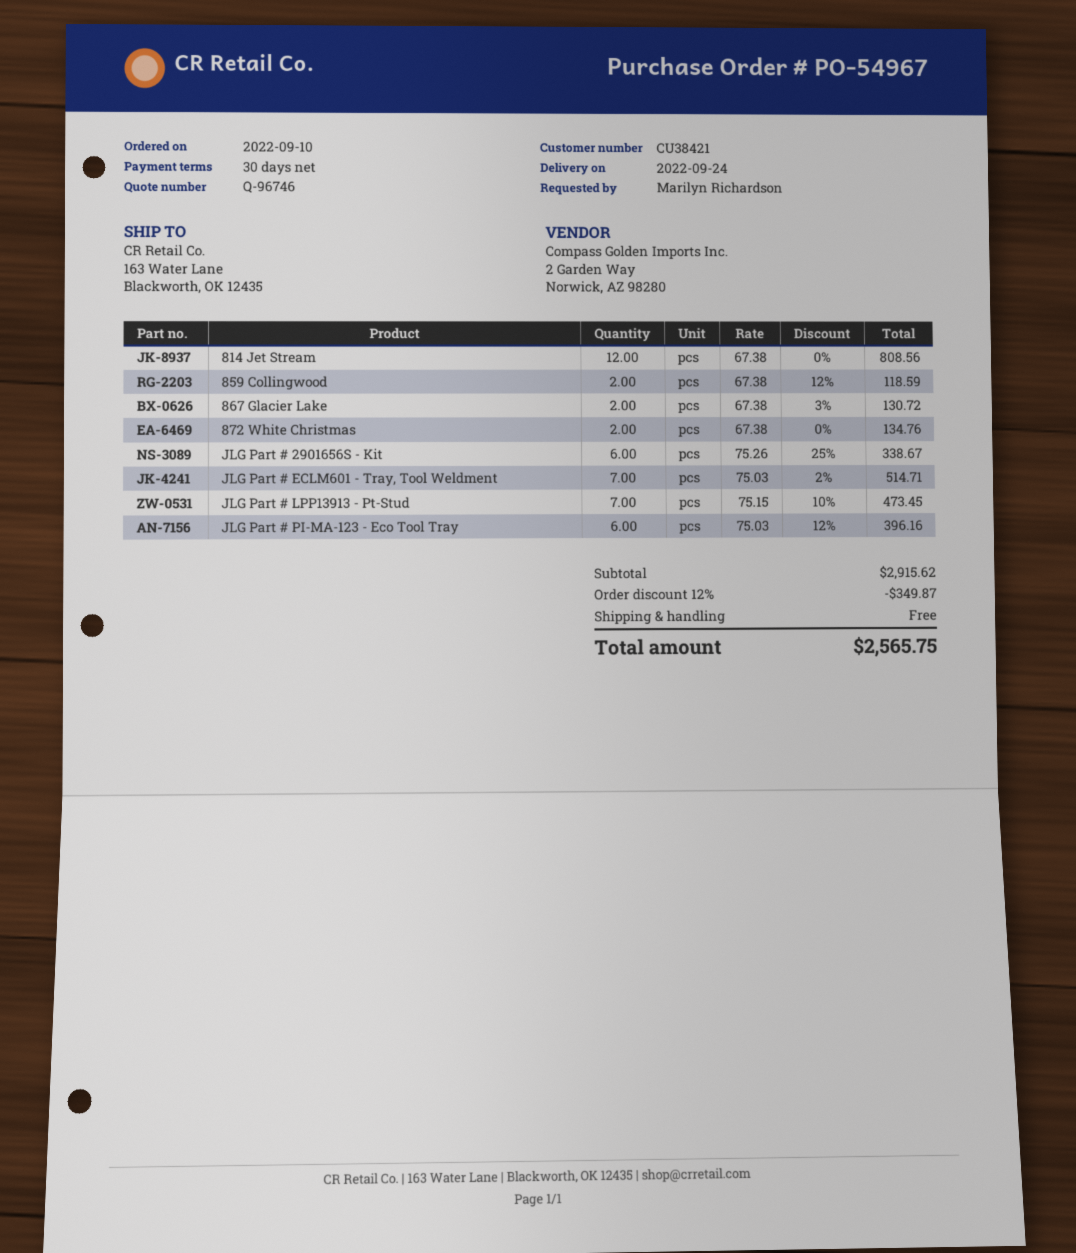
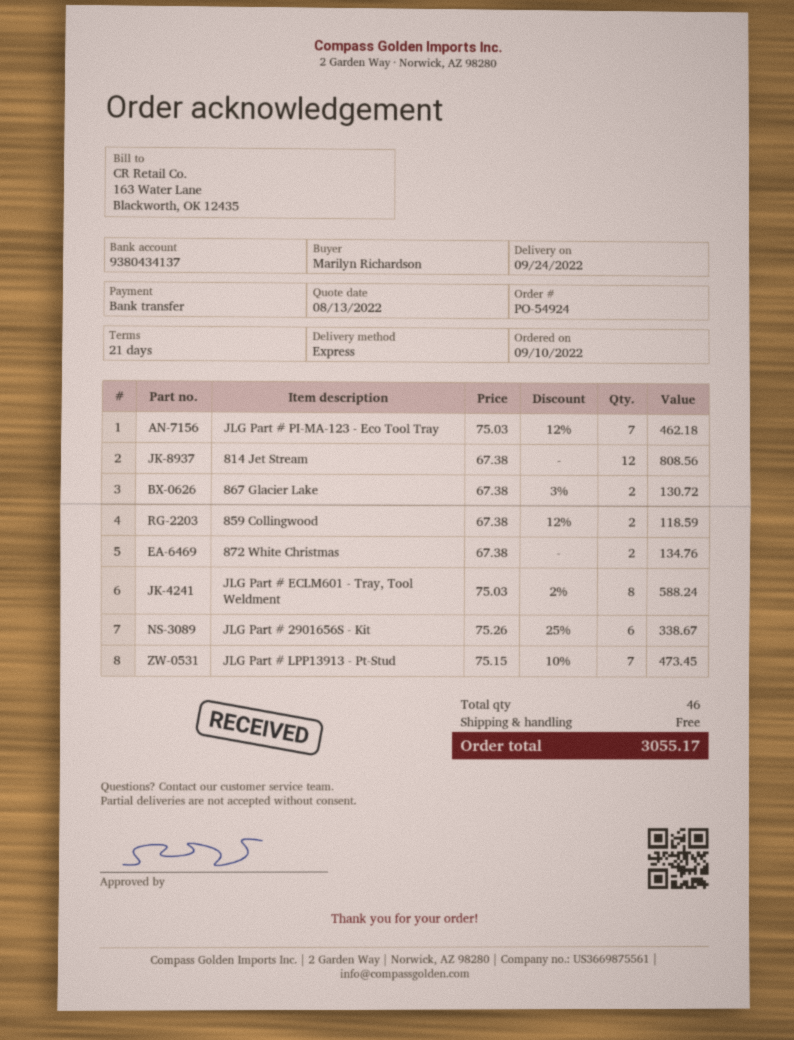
order number: PO-54967 -> PO-54924
payment terms: 30 days -> 21 days
JLG Part # ECLM601 - Tray, Tool Weldment: 7 x 75.03 - 2% = 514.71 -> 8 x 75.03 - 2% = 588.24
JLG Part # PI-MA-123 - Eco Tool Tray: 6 x 75.03 - 12% = 396.16 -> 7 x 75.03 - 12% = 462.18
discount: 12% = 349.87 -> none
total: 2565.75 -> 3055.17

